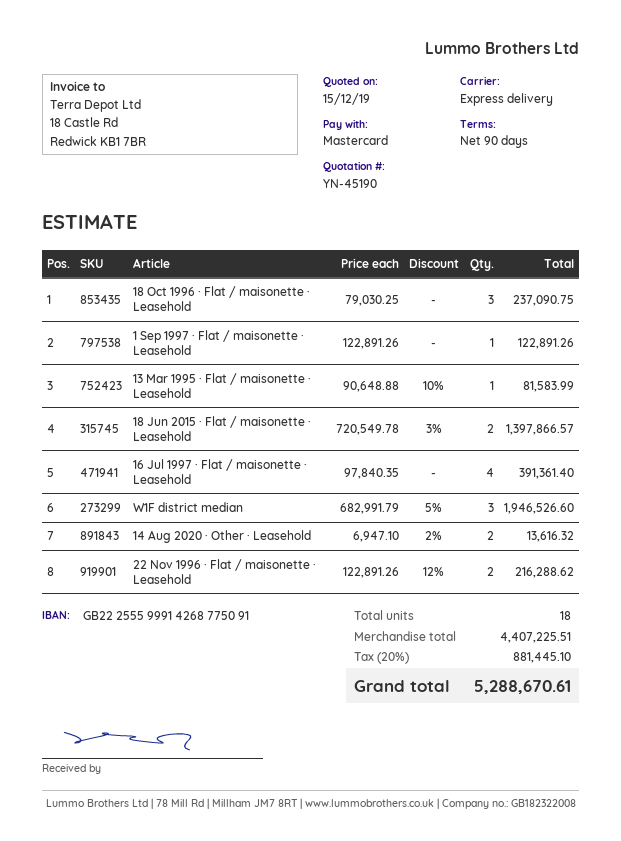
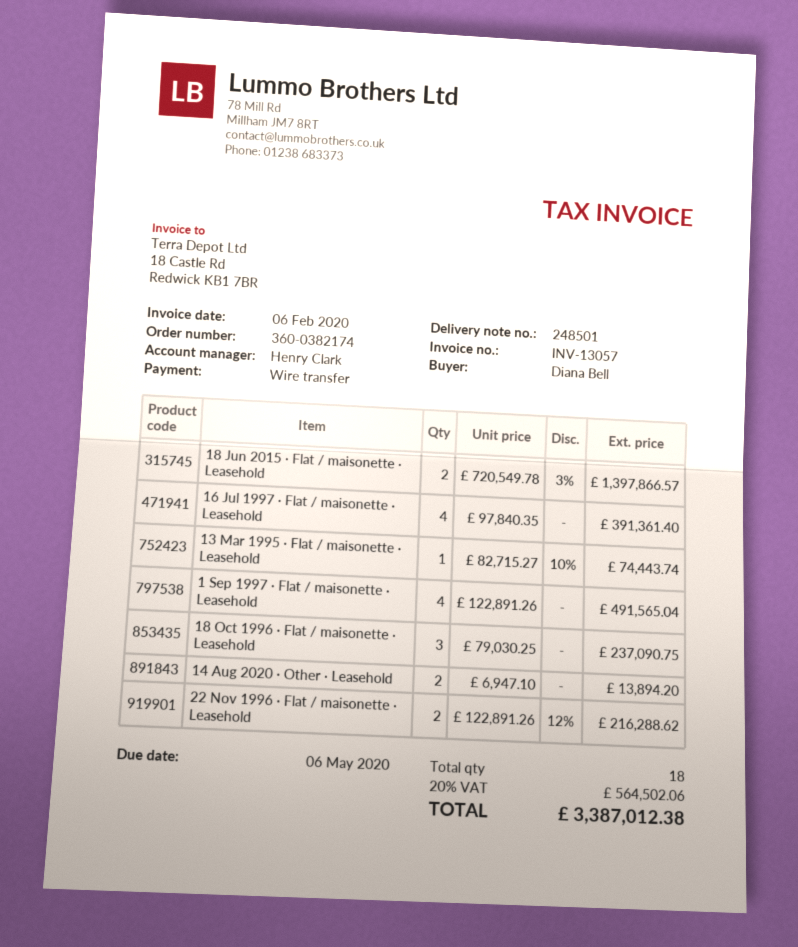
payment method: Mastercard -> bank transfer
1 Sep 1997 · Flat / maisonette · Leasehold: 1 x 122891.26 = 122891.26 -> 4 x 122891.26 = 491565.04
13 Mar 1995 · Flat / maisonette · Leasehold: 1 x 90648.88 - 10% = 81583.99 -> 1 x 82715.27 - 10% = 74443.74
W1F district median: 3 x 682991.79 - 5% = 1946526.60 -> none
14 Aug 2020 · Other · Leasehold: 2 x 6947.10 - 2% = 13616.32 -> 2 x 6947.10 = 13894.20
tax: 20% = 881445.10 -> 20% = 564502.06
total: 5288670.61 -> 3387012.38

